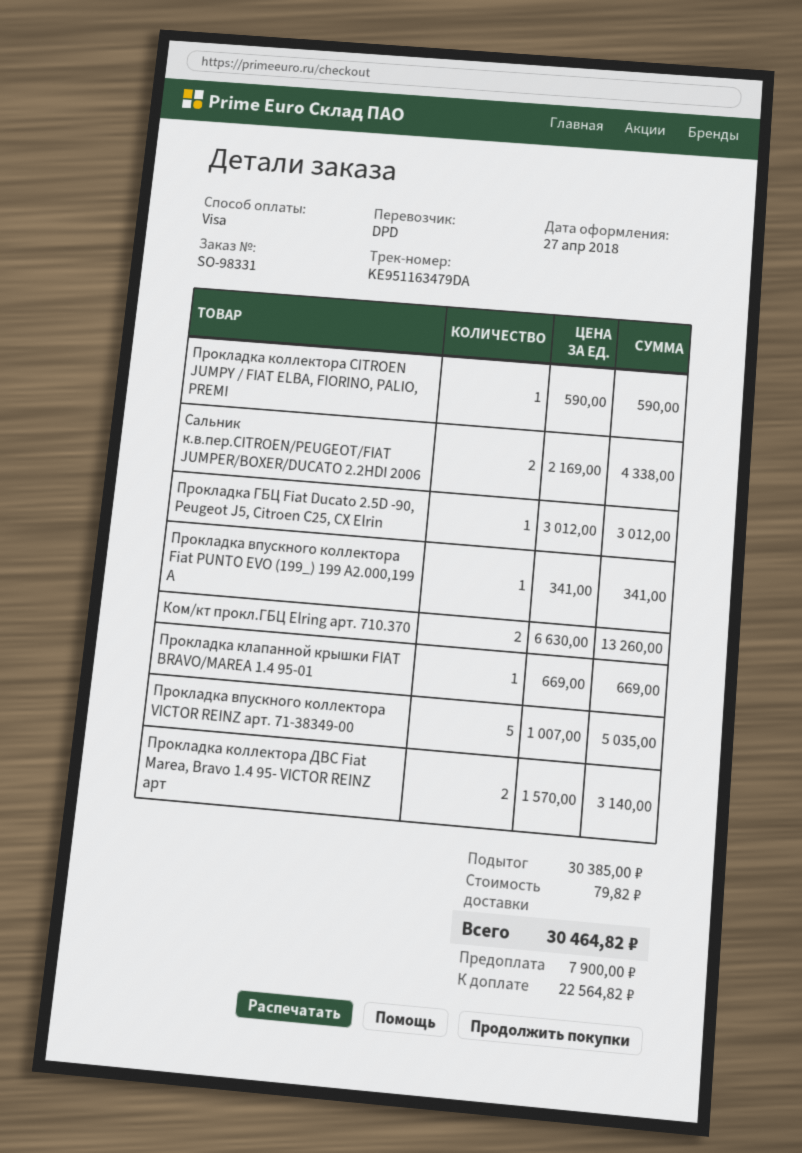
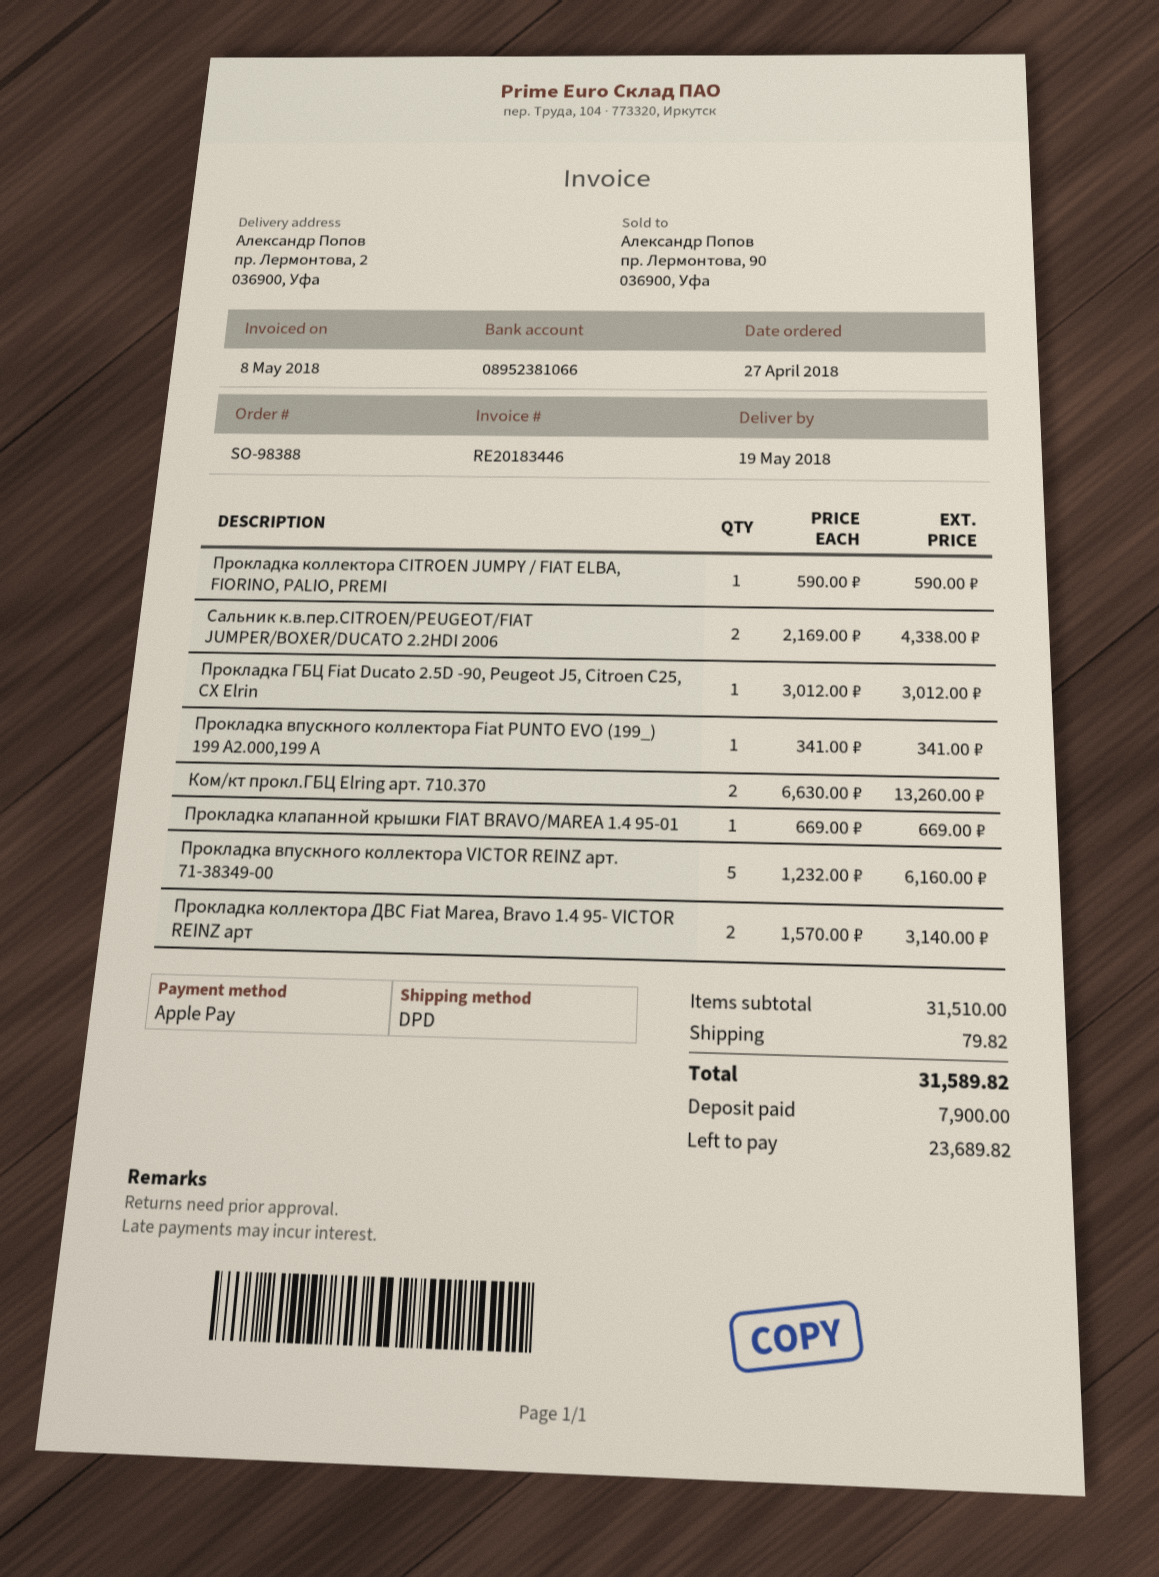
order number: SO-98331 -> SO-98388
payment method: Visa -> Apple Pay
Прокладка впускного коллектора VICTOR REINZ арт. 71-38349-00: 5 x 1007.00 = 5035.00 -> 5 x 1232.00 = 6160.00
subtotal: 30385.00 -> 31510.00
total: 30464.82 -> 31589.82
balance: 22564.82 -> 23689.82

